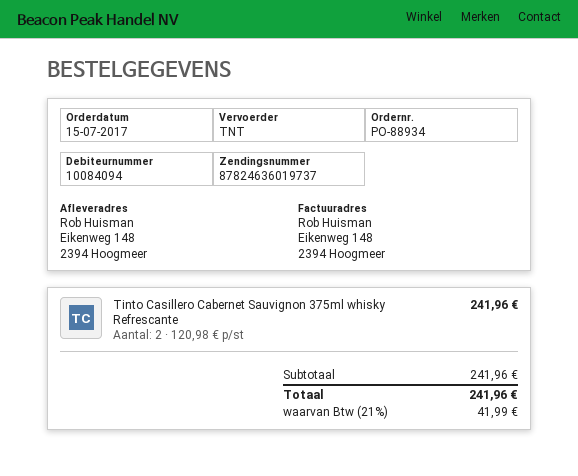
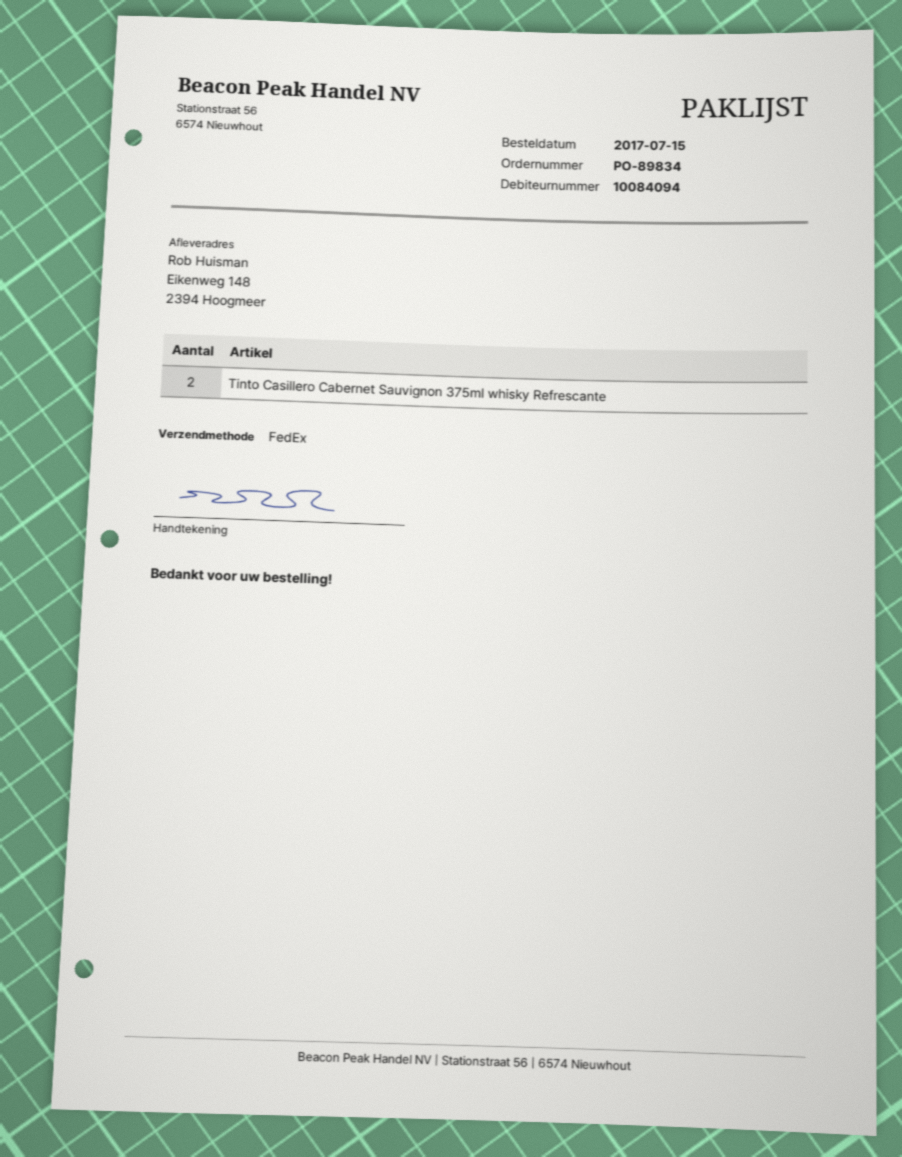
order number: PO-88934 -> PO-89834
shipping method: TNT -> FedEx

